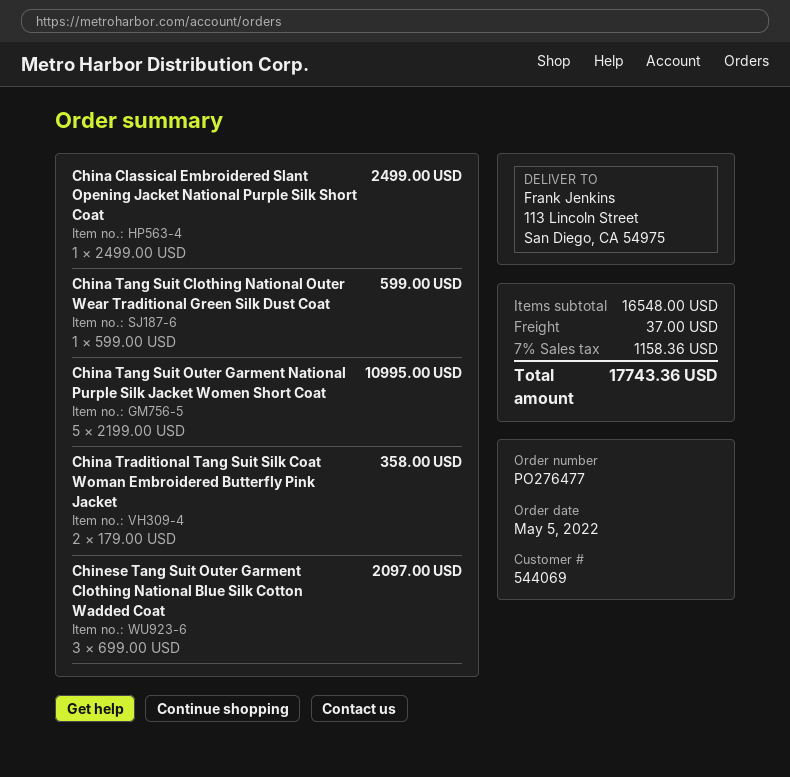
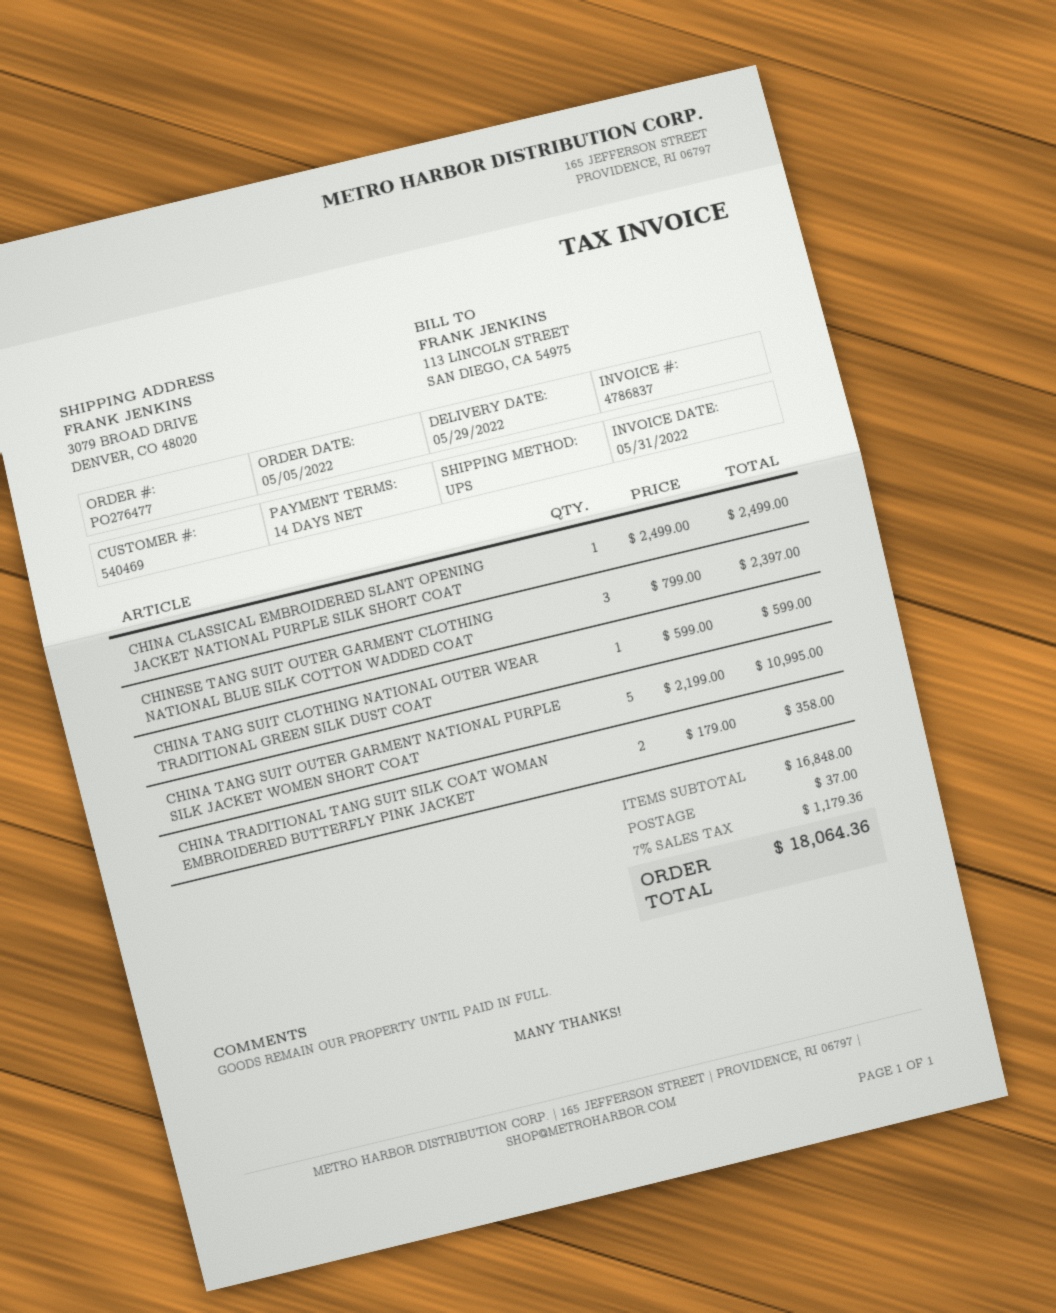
customer number: 544069 -> 540469
ship to: 113 Lincoln Street, San Diego, CA 54975 -> 3079 BROAD DRIVE, DENVER, CO 48020
Chinese Tang Suit Outer Garment Clothing National Blue Silk Cotton Wadded Coat: 3 x 699.00 = 2097.00 -> 3 x 799.00 = 2397.00
subtotal: 16548.00 -> 16848.00
tax: 7% = 1158.36 -> 7% = 1179.36
total: 17743.36 -> 18064.36

